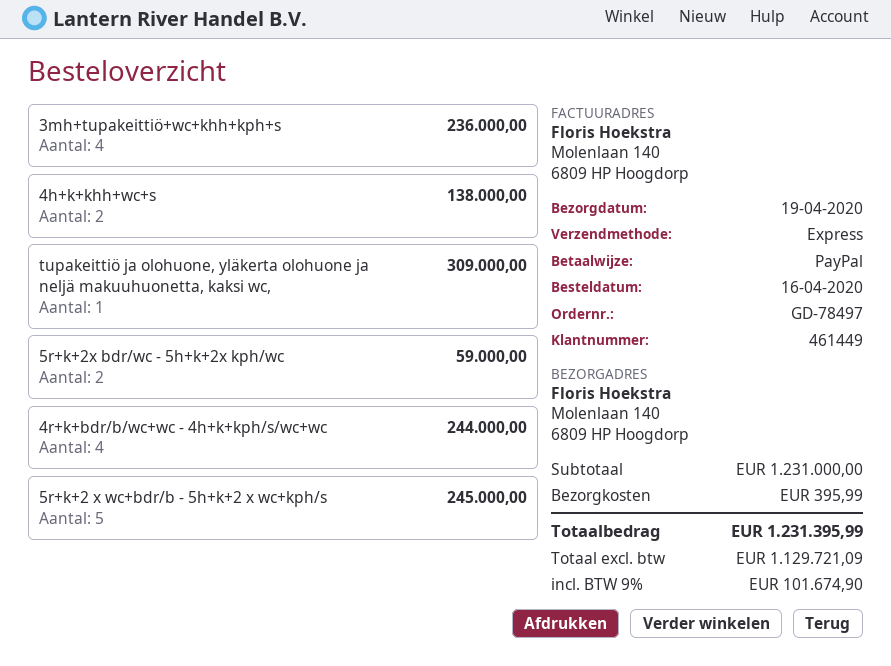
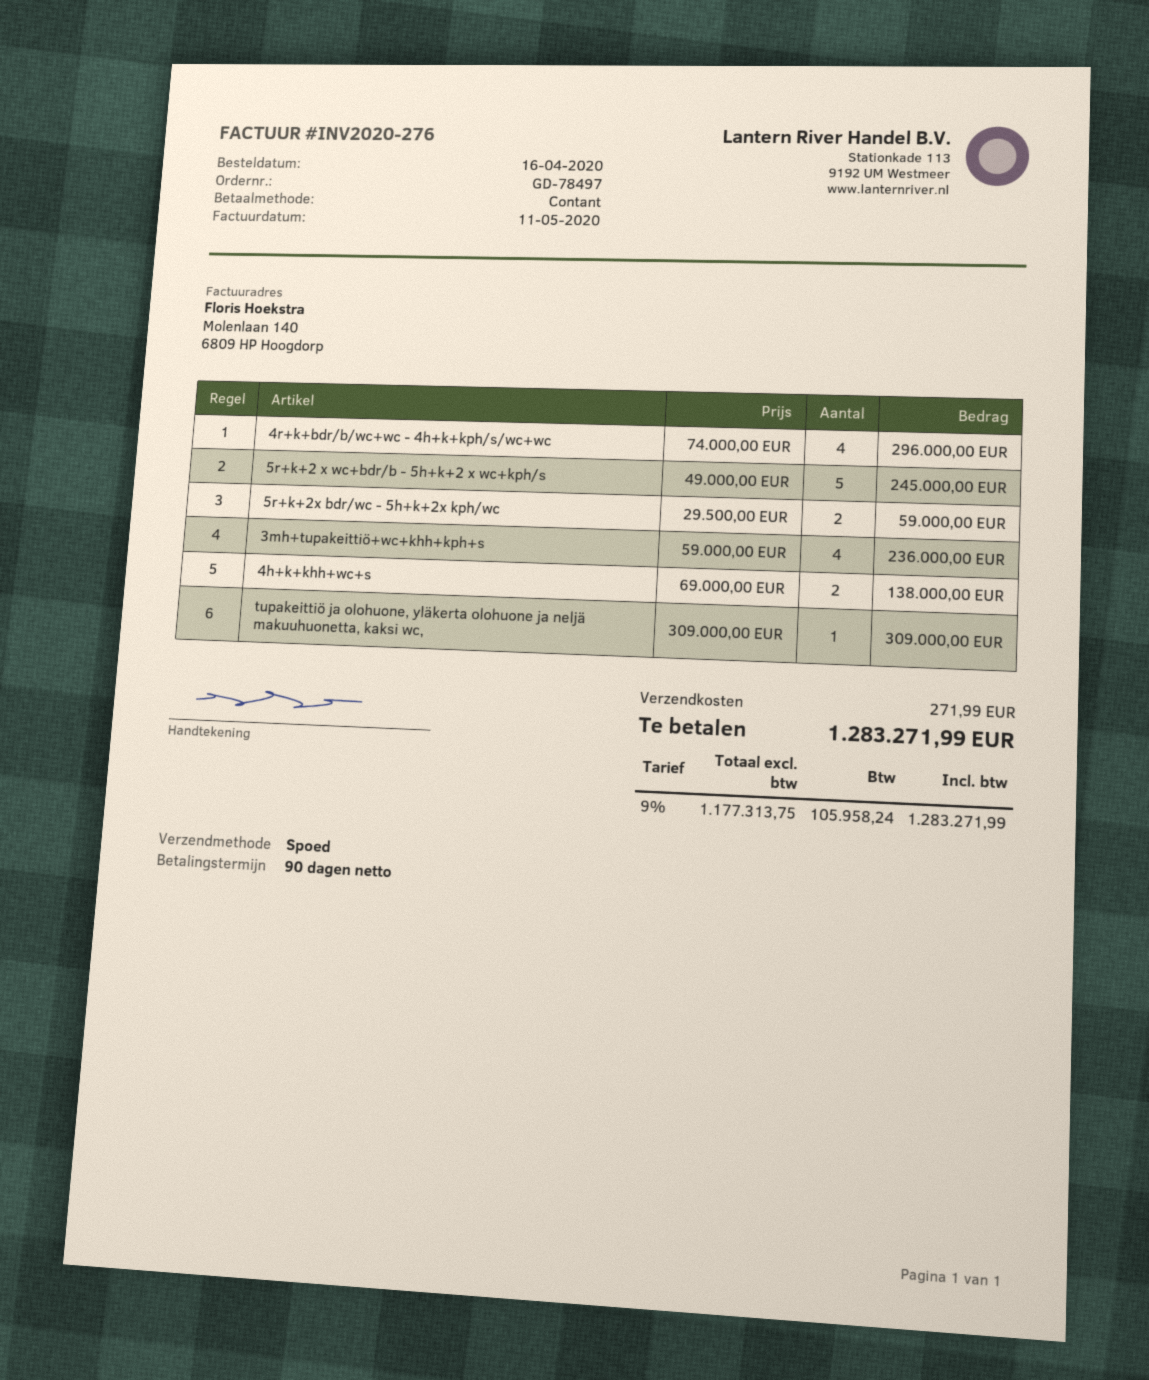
payment method: PayPal -> cash
4r+k+bdr/b/wc+wc - 4h+k+kph/s/wc+wc: 4 for 244000.00 -> 4 for 296000.00
shipping: 395.99 -> 271.99
net: 1129721.09 -> 1177313.75
tax: 9% = 101674.90 -> 9% = 105958.24
total: 1231395.99 -> 1283271.99

